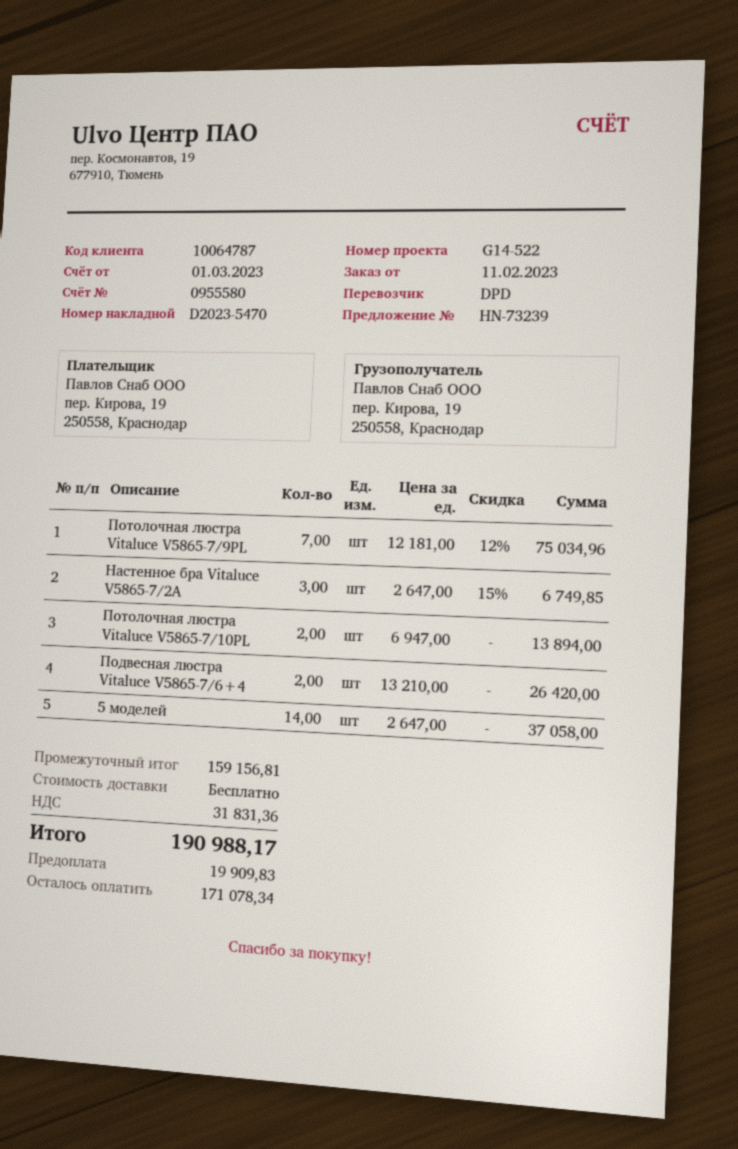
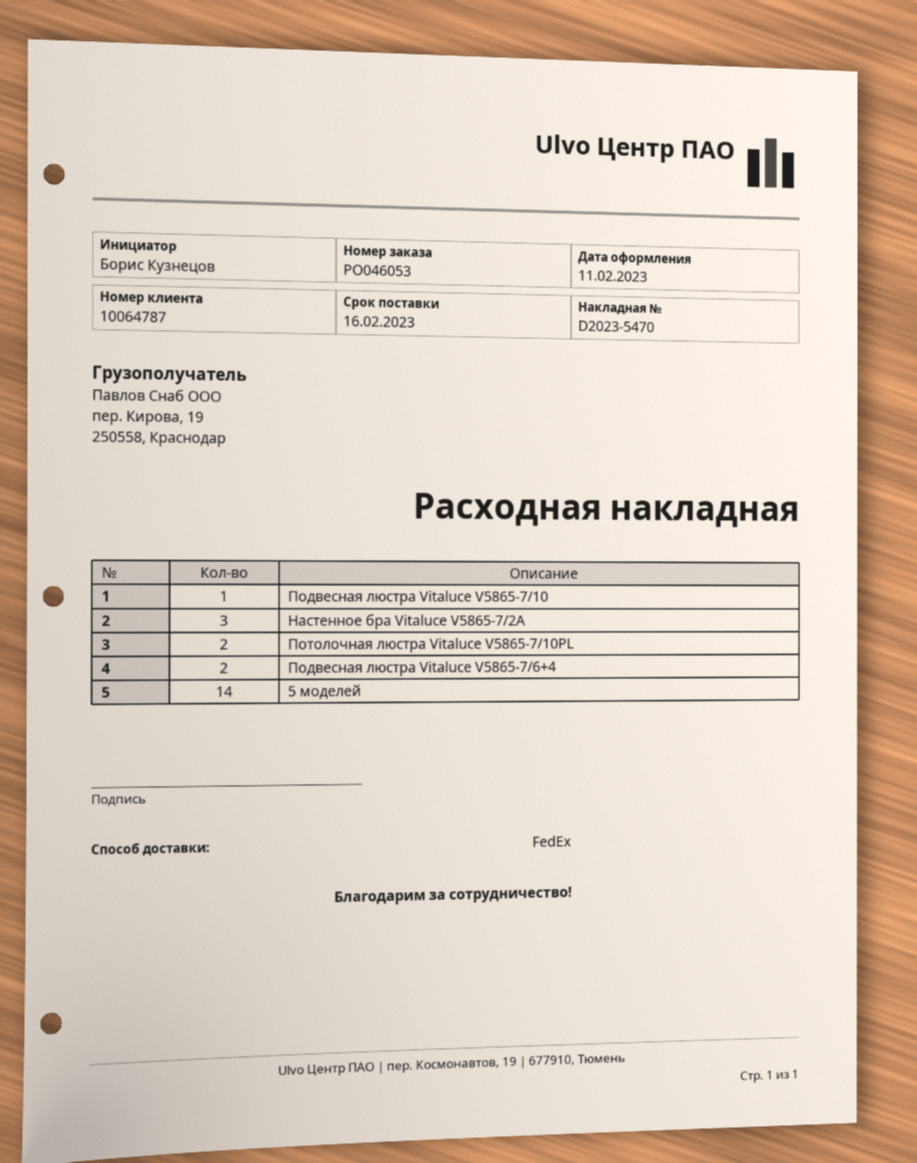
shipping method: DPD -> FedEx
Потолочная люстра Vitaluce V5865-7/9PL: 7 -> none
Подвесная люстра Vitaluce V5865-7/10: none -> 1

